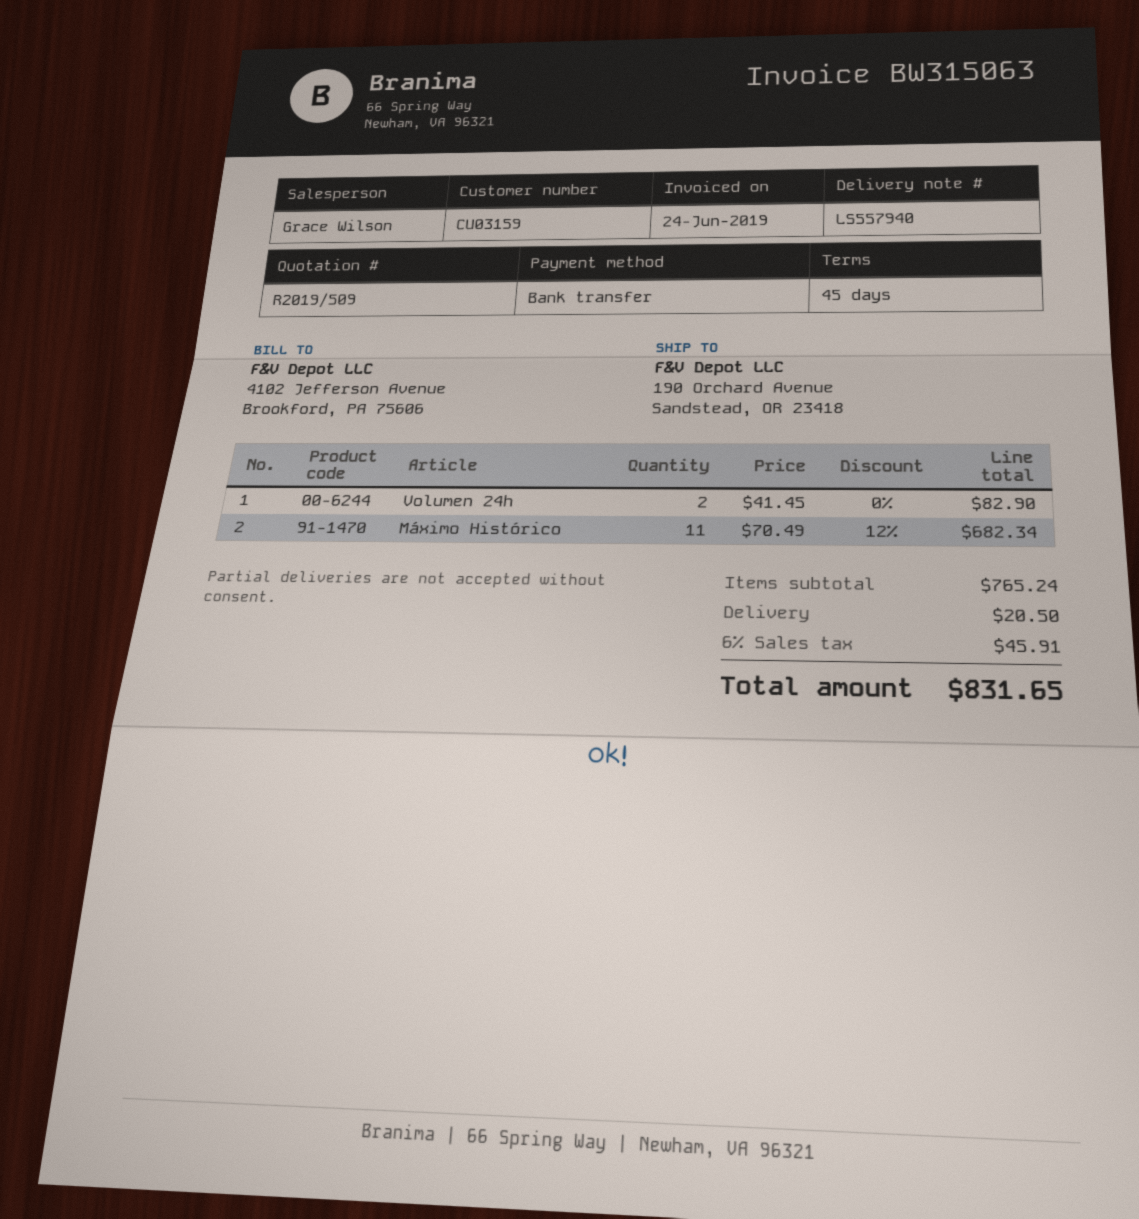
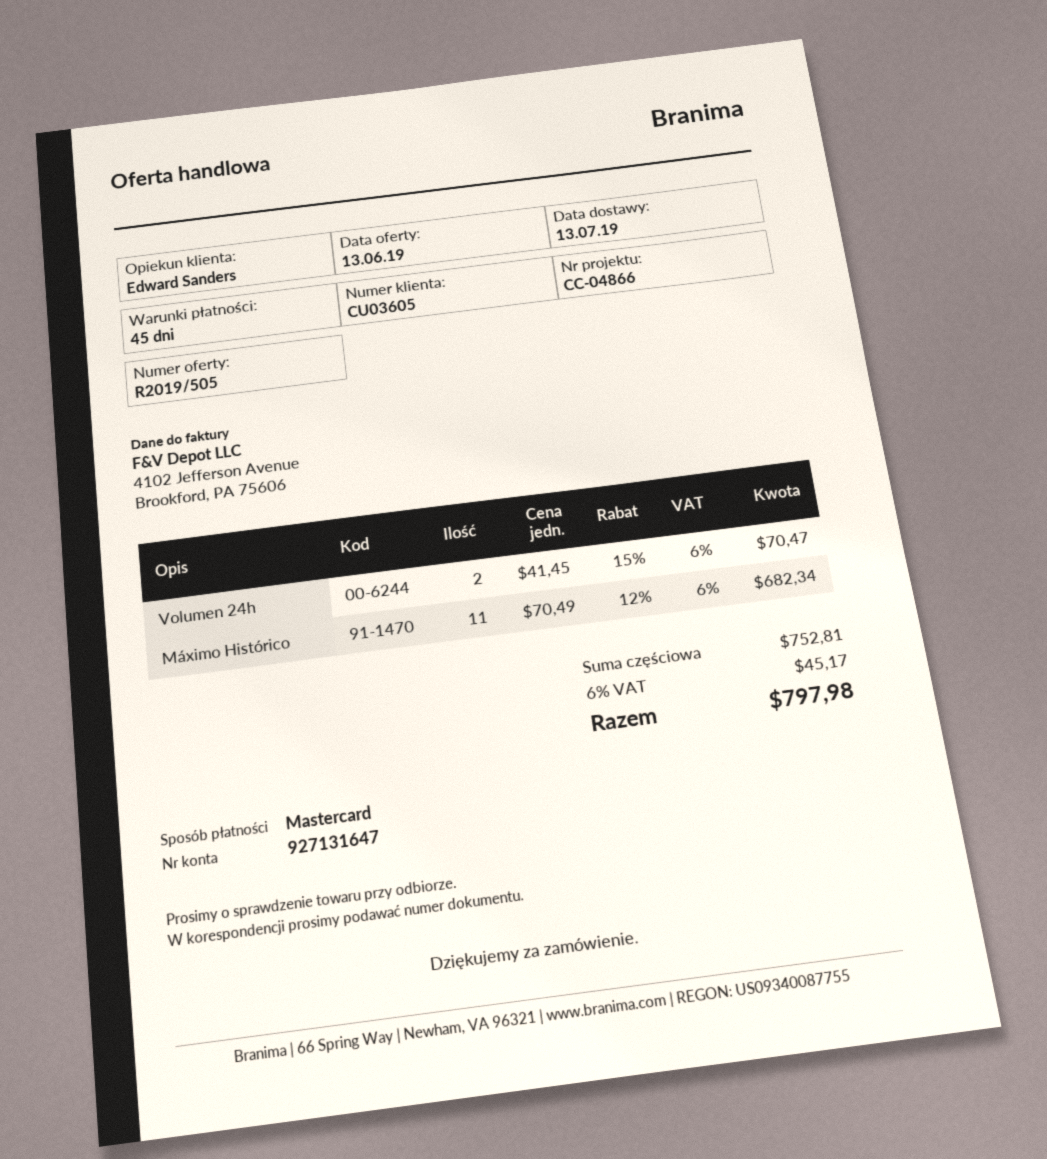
quote number: R2019/509 -> R2019/505
customer number: CU03159 -> CU03605
sales rep: Grace Wilson -> Edward Sanders
payment method: bank transfer -> Mastercard
Volumen 24h: 2 x 41.45 = 82.90 -> 2 x 41.45 - 15% = 70.47
subtotal: 765.24 -> 752.81
shipping: 20.50 -> none
tax: 6% = 45.91 -> 6% = 45.17
total: 831.65 -> 797.98

